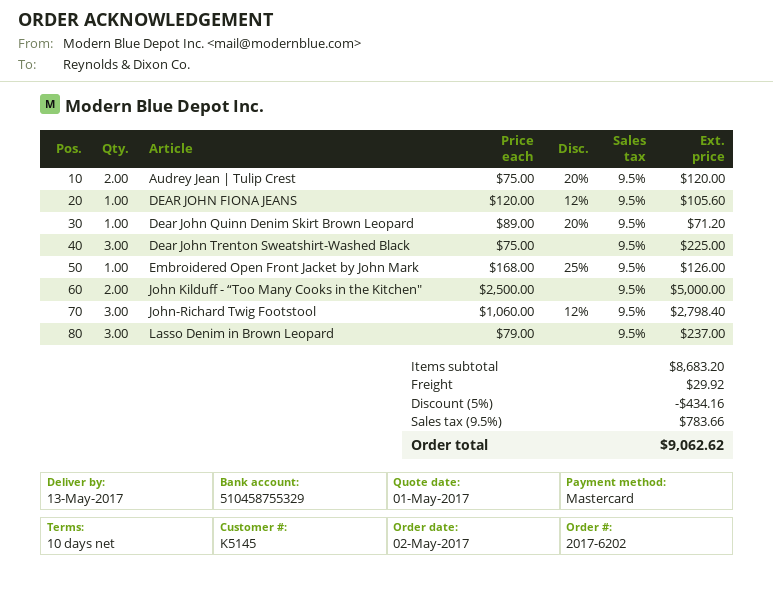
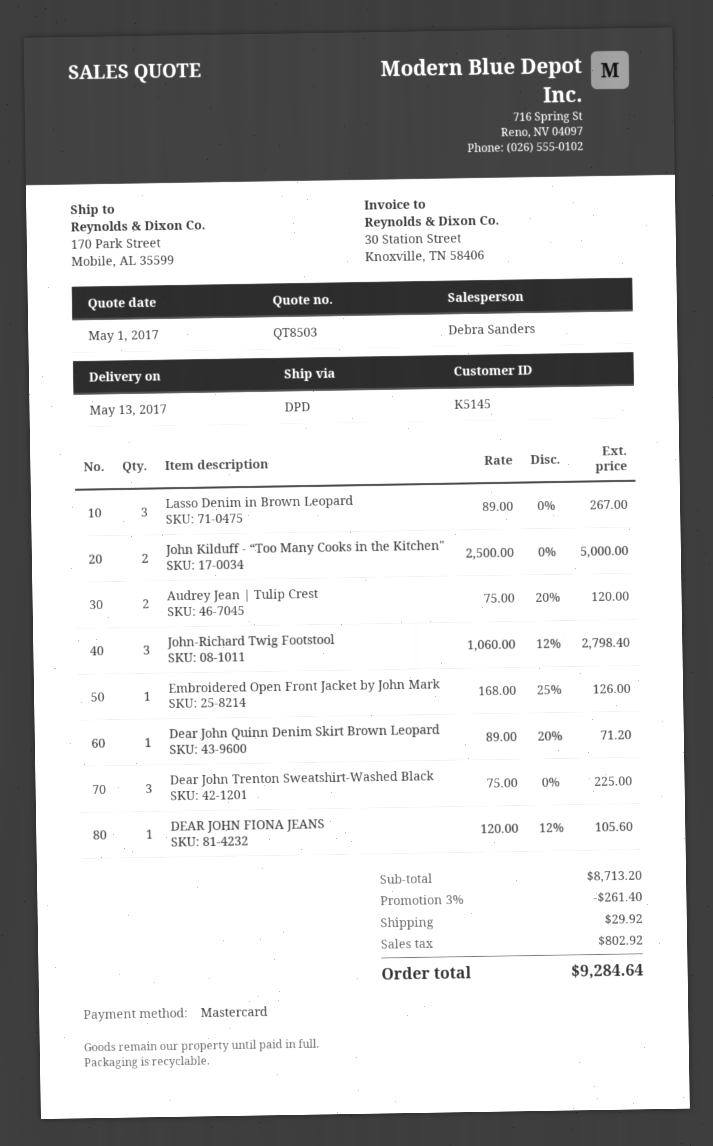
Lasso Denim in Brown Leopard: 3 x 79.00 = 237.00 -> 3 x 89.00 = 267.00
subtotal: 8683.20 -> 8713.20
discount: 5% = 434.16 -> 3% = 261.40
tax: 783.66 -> 802.92
total: 9062.62 -> 9284.64

